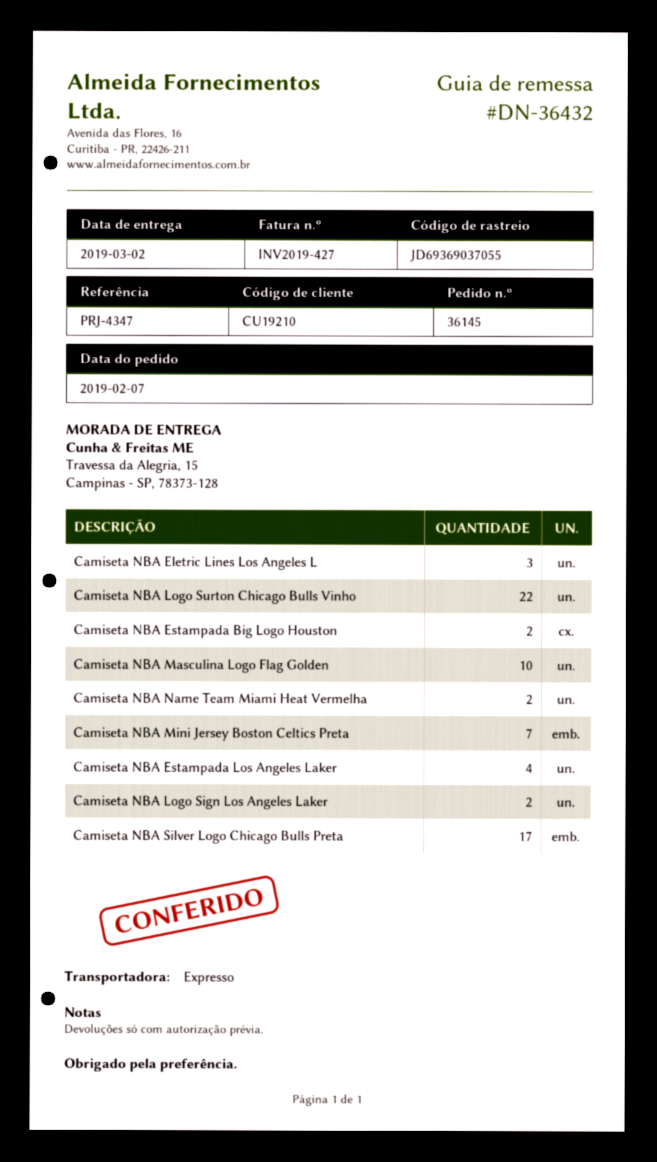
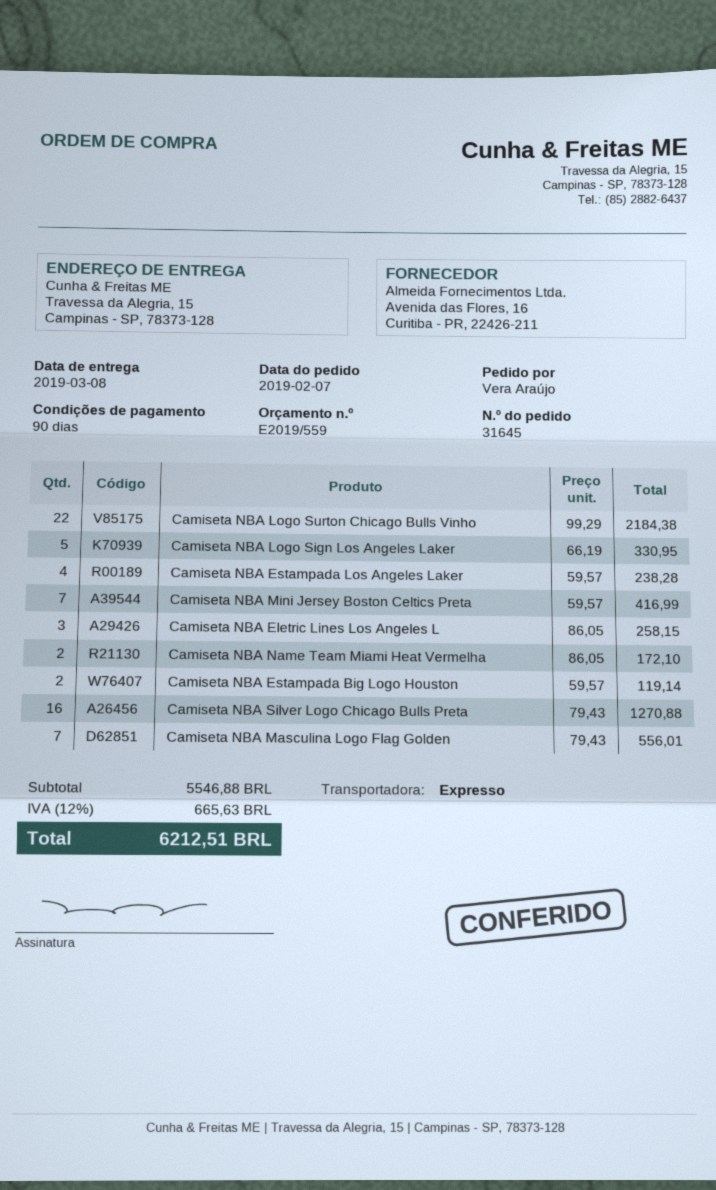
order number: 36145 -> 31645
delivery date: 2019-03-02 -> 2019-03-08
Camiseta NBA Masculina Logo Flag Golden: 10 -> 7
Camiseta NBA Logo Sign Los Angeles Laker: 2 -> 5
Camiseta NBA Silver Logo Chicago Bulls Preta: 17 -> 16

